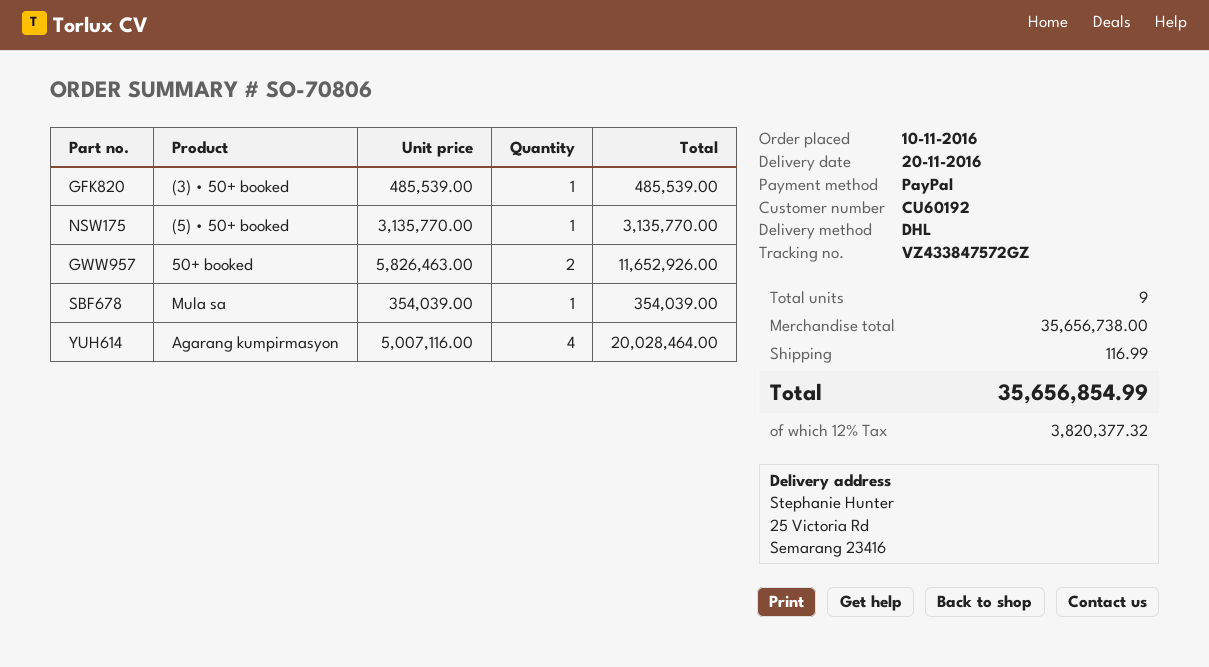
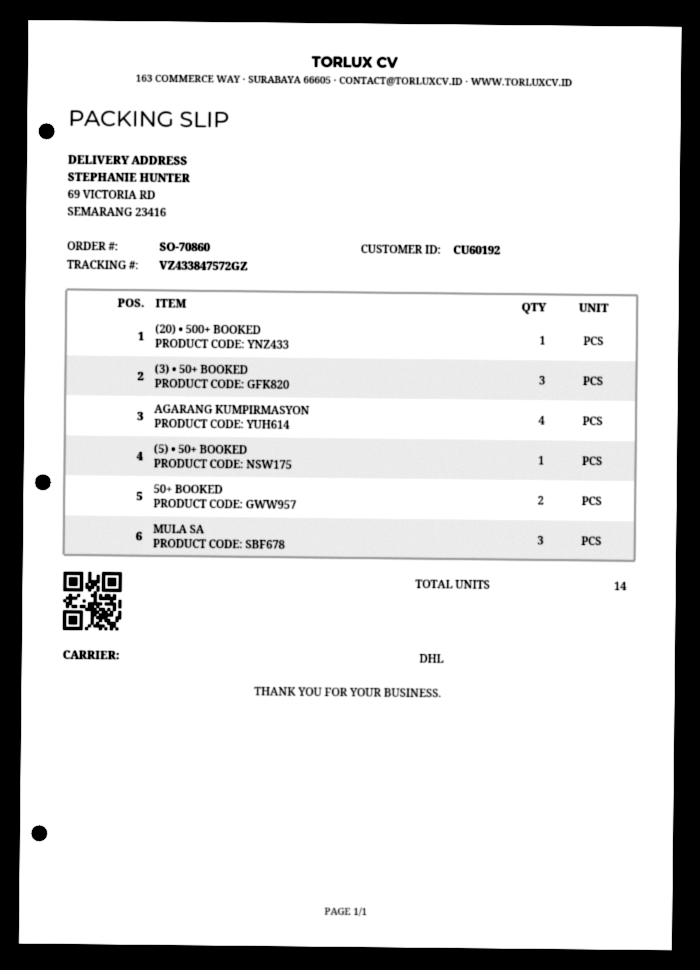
order number: SO-70806 -> SO-70860
ship to: 25 Victoria Rd, Semarang 23416 -> 69 VICTORIA RD, SEMARANG 23416
(3) • 50+ booked: 1 -> 3
Mula sa: 1 -> 3
(20) • 500+ BOOKED: none -> 1
total quantity: 9 -> 14

